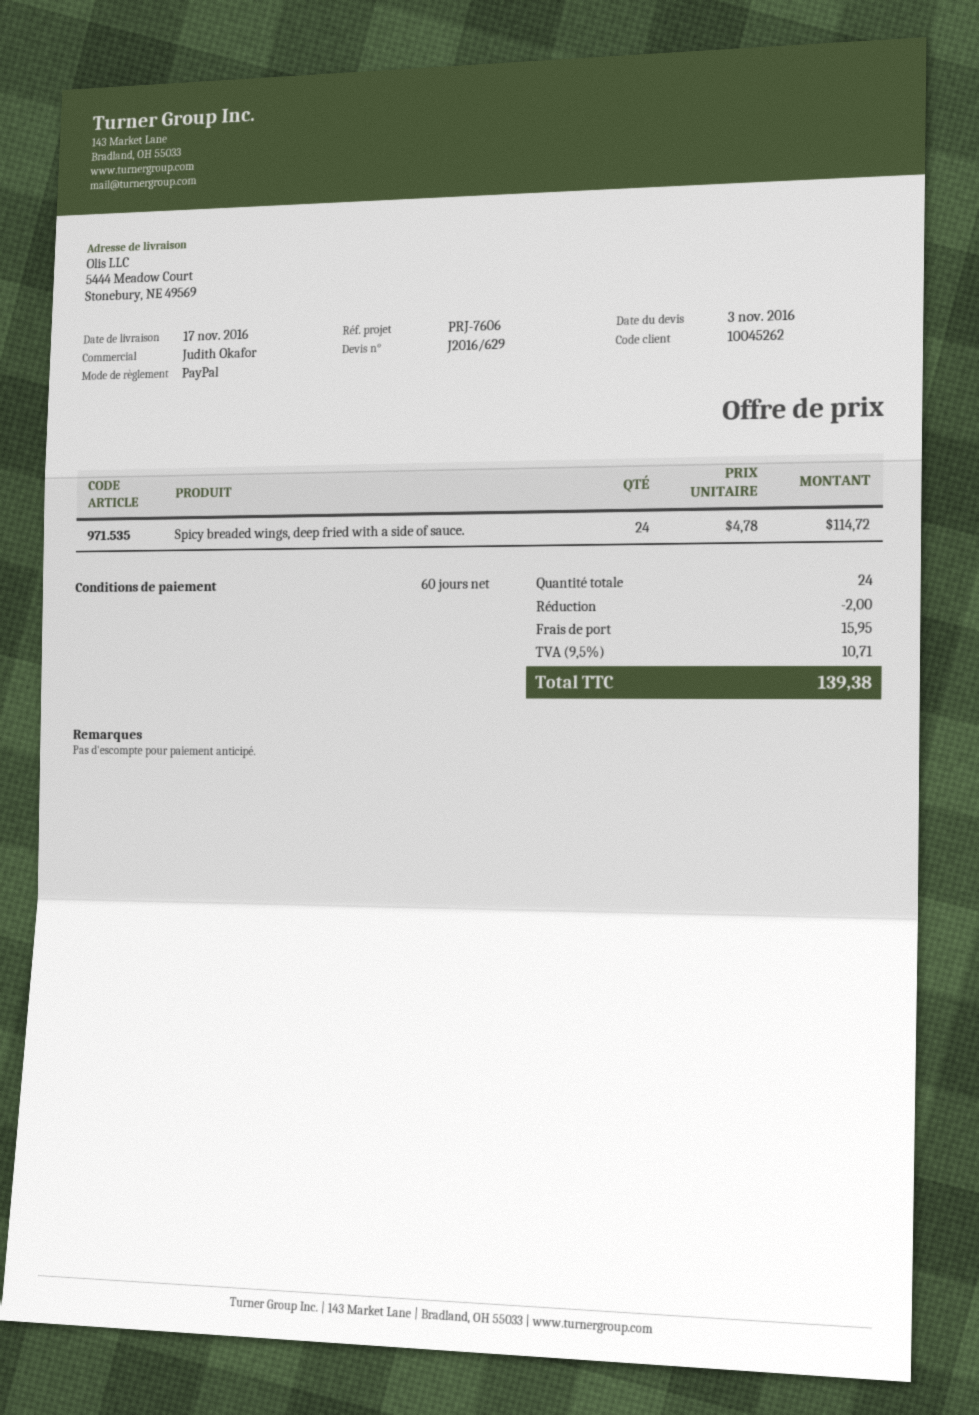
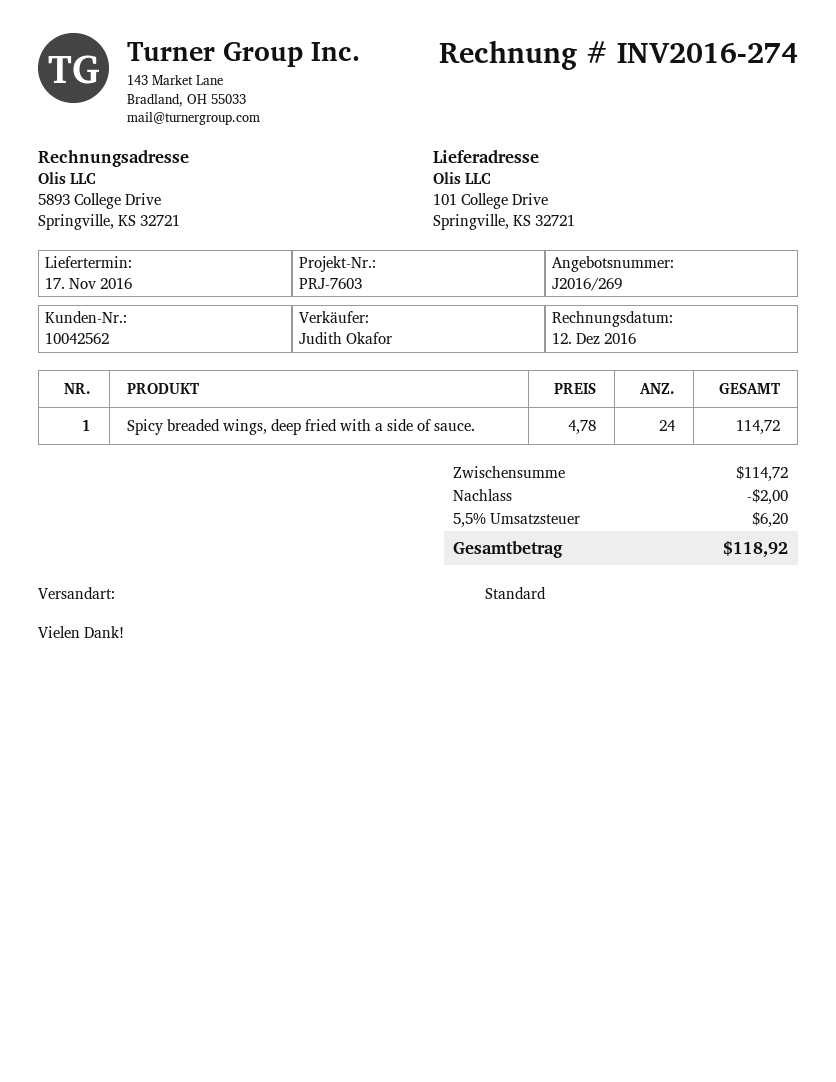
quote number: J2016/629 -> J2016/269
customer number: 10045262 -> 10042562
reference: PRJ-7606 -> PRJ-7603
ship to: 5444 Meadow Court, Stonebury, NE 49569 -> 101 College Drive, Springville, KS 32721
shipping: 15.95 -> none
tax: 9.5% = 10.71 -> 5.5% = 6.20
total: 139.38 -> 118.92

